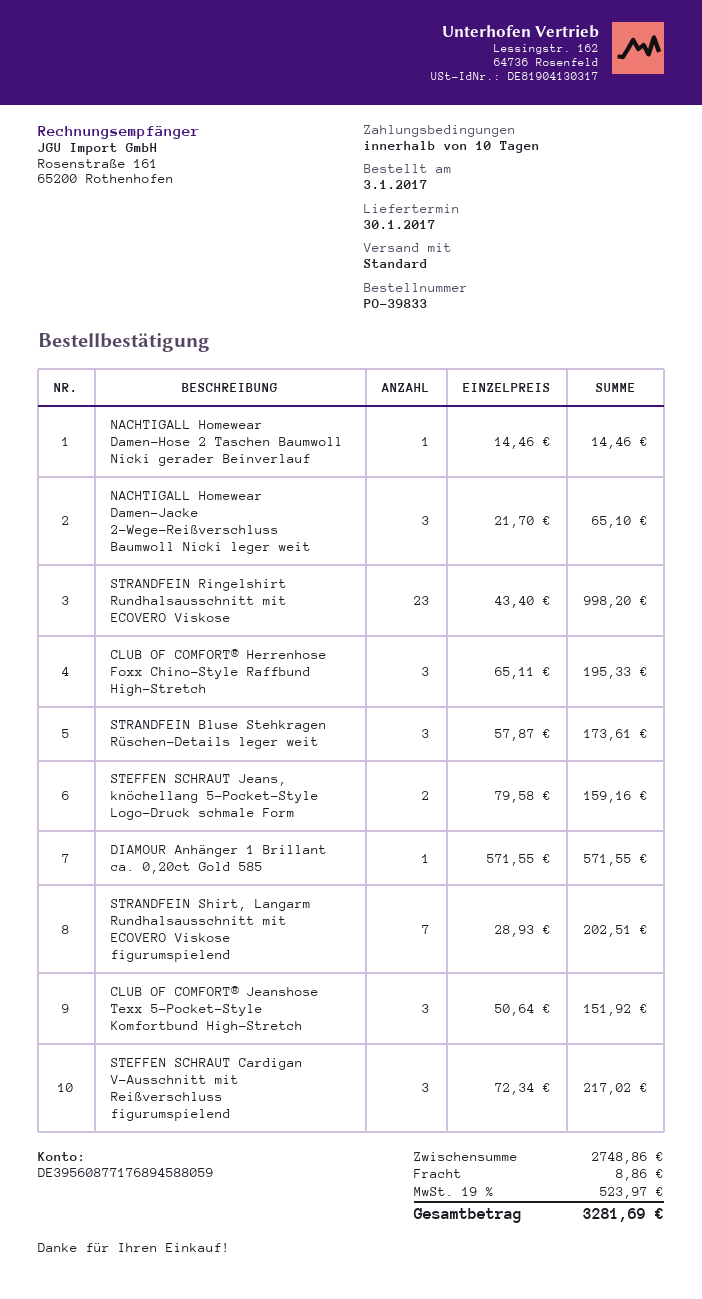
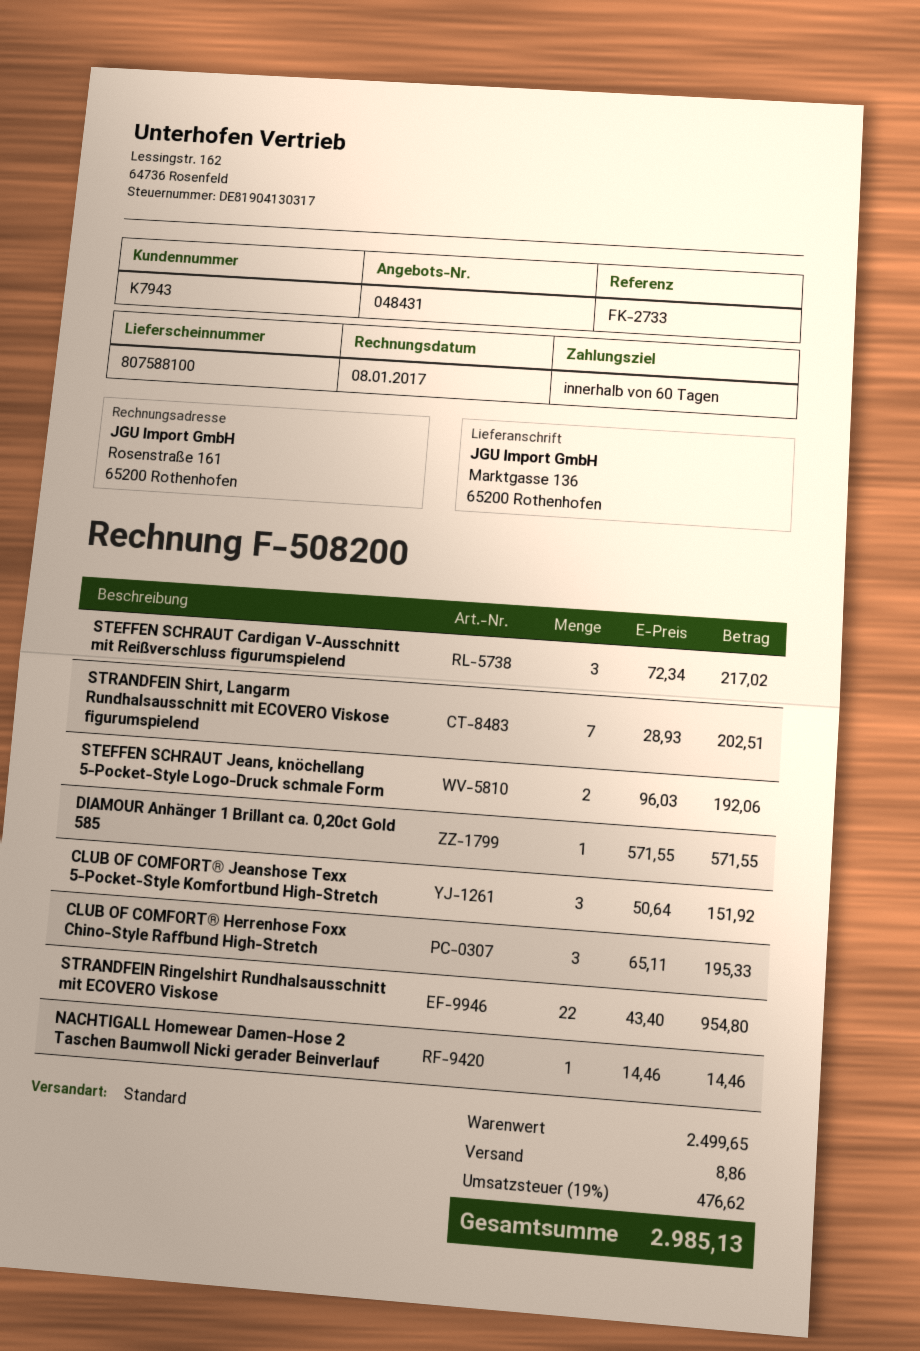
payment terms: 10 days -> 60 days
NACHTIGALL Homewear Damen-Jacke 2-Wege-Reißverschluss Baumwoll Nicki leger weit: 3 x 21.70 = 65.10 -> none
STRANDFEIN Ringelshirt Rundhalsausschnitt mit ECOVERO Viskose: 23 x 43.40 = 998.20 -> 22 x 43.40 = 954.80
STRANDFEIN Bluse Stehkragen Rüschen-Details leger weit: 3 x 57.87 = 173.61 -> none
STEFFEN SCHRAUT Jeans, knöchellang 5-Pocket-Style Logo-Druck schmale Form: 2 x 79.58 = 159.16 -> 2 x 96.03 = 192.06
subtotal: 2748.86 -> 2499.65
tax: 19% = 523.97 -> 19% = 476.62
total: 3281.69 -> 2985.13

